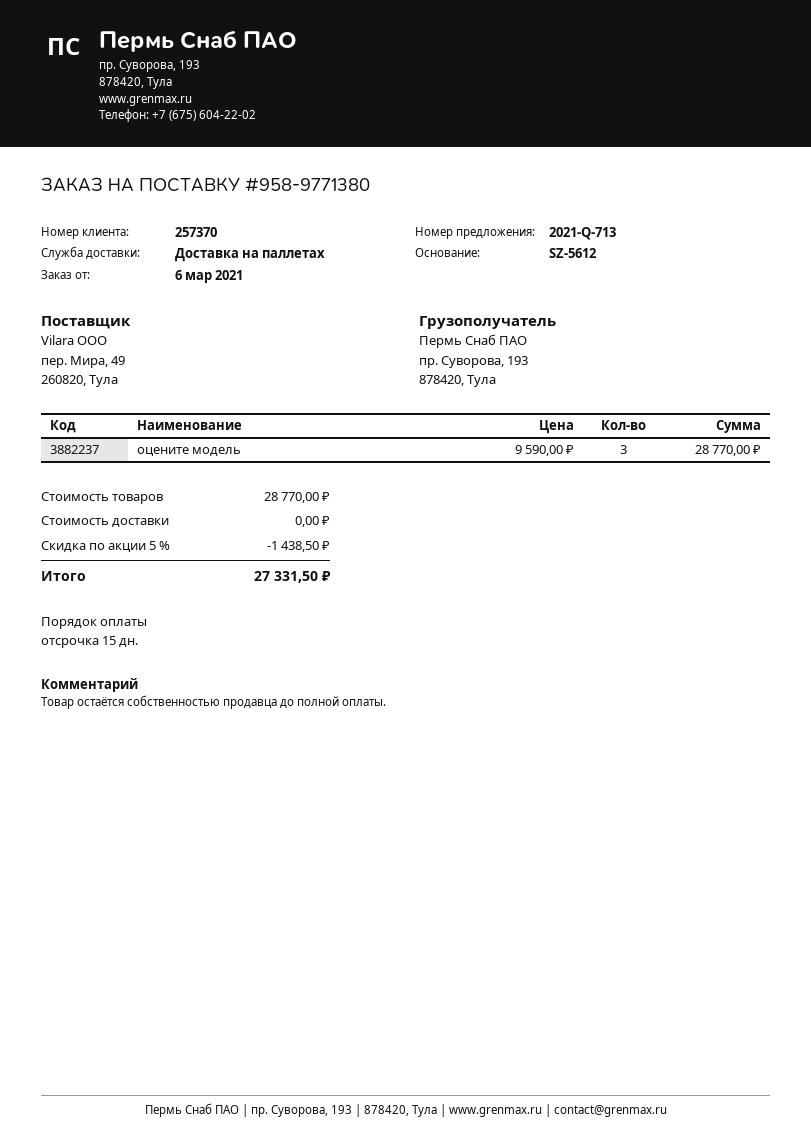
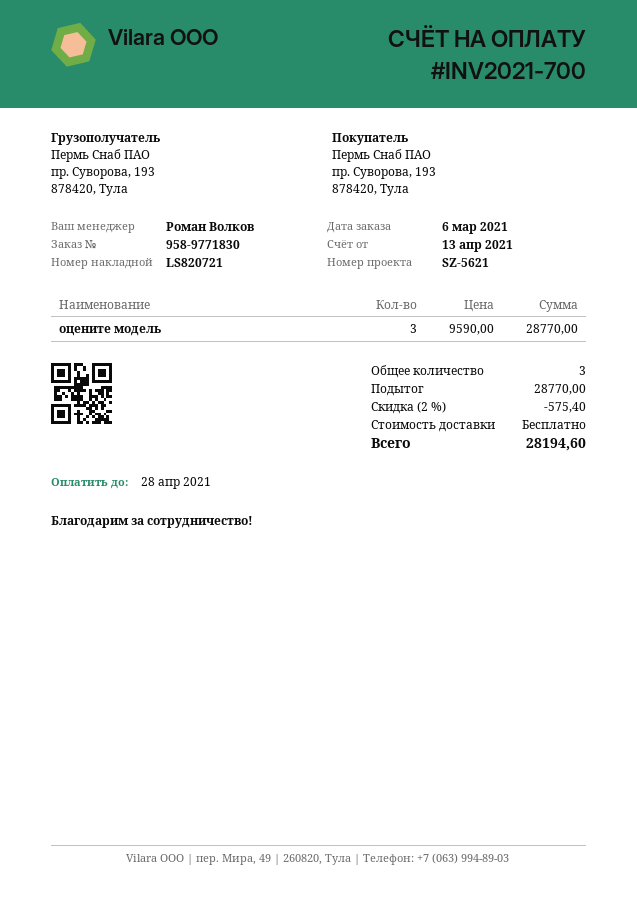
order number: 958-9771380 -> 958-9771830
reference: SZ-5612 -> SZ-5621
discount: 5% = 1438.50 -> 2% = 575.40
total: 27331.50 -> 28194.60

